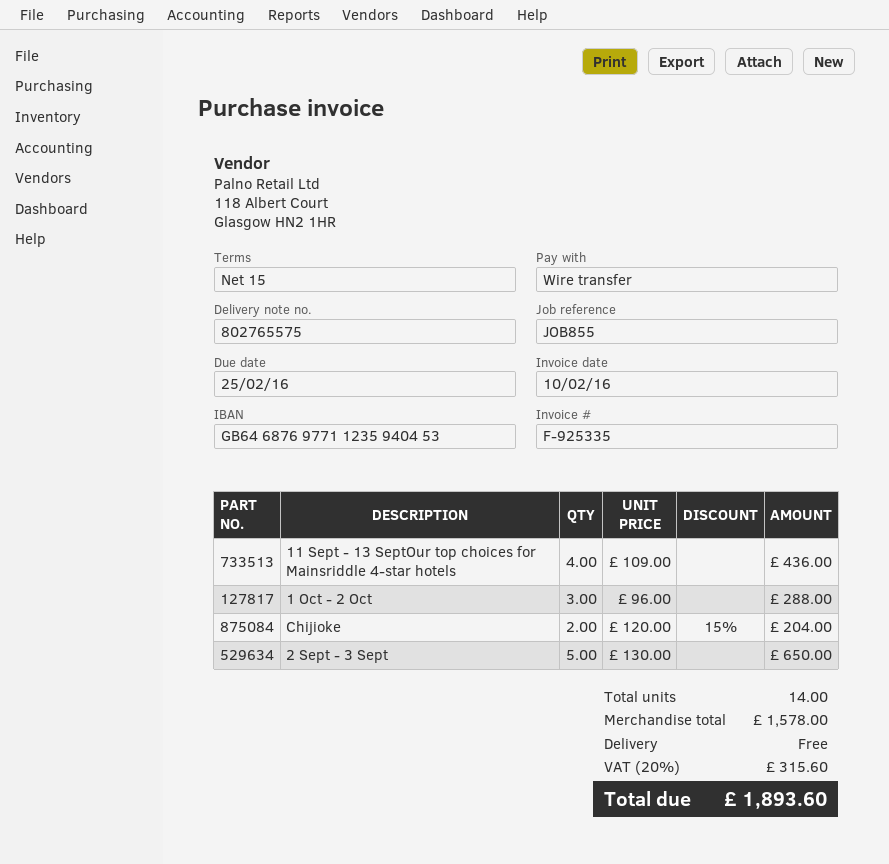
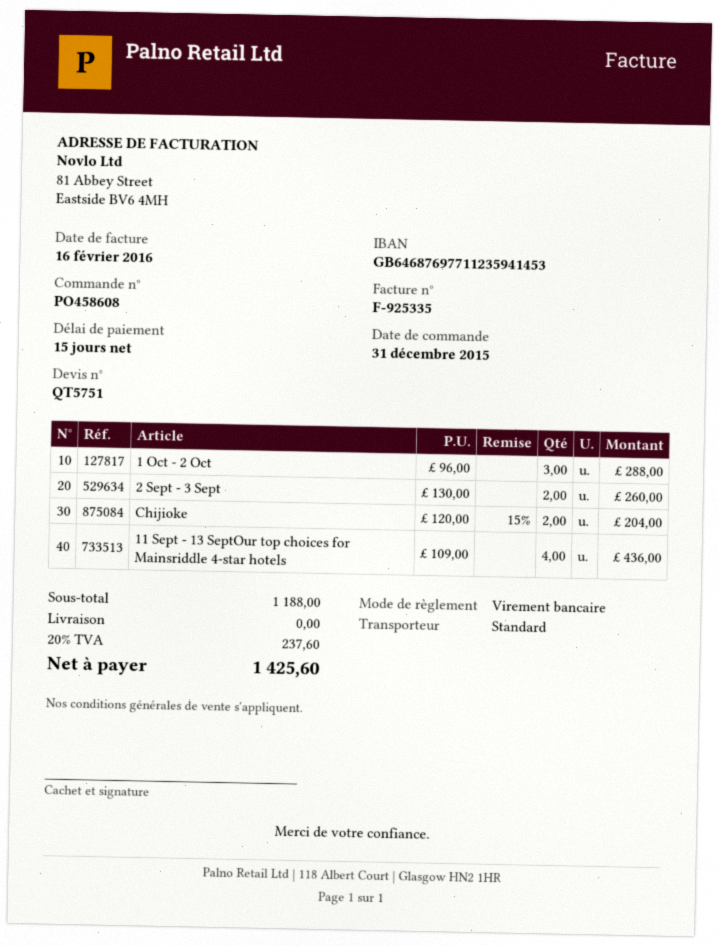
invoice date: 2016-02-10 -> 2016-02-16
bank account: GB64687697711235940453 -> GB64687697711235941453
2 Sept - 3 Sept: 5 x 130.00 = 650.00 -> 2 x 130.00 = 260.00
subtotal: 1578.00 -> 1188.00
tax: 20% = 315.60 -> 20% = 237.60
total: 1893.60 -> 1425.60

